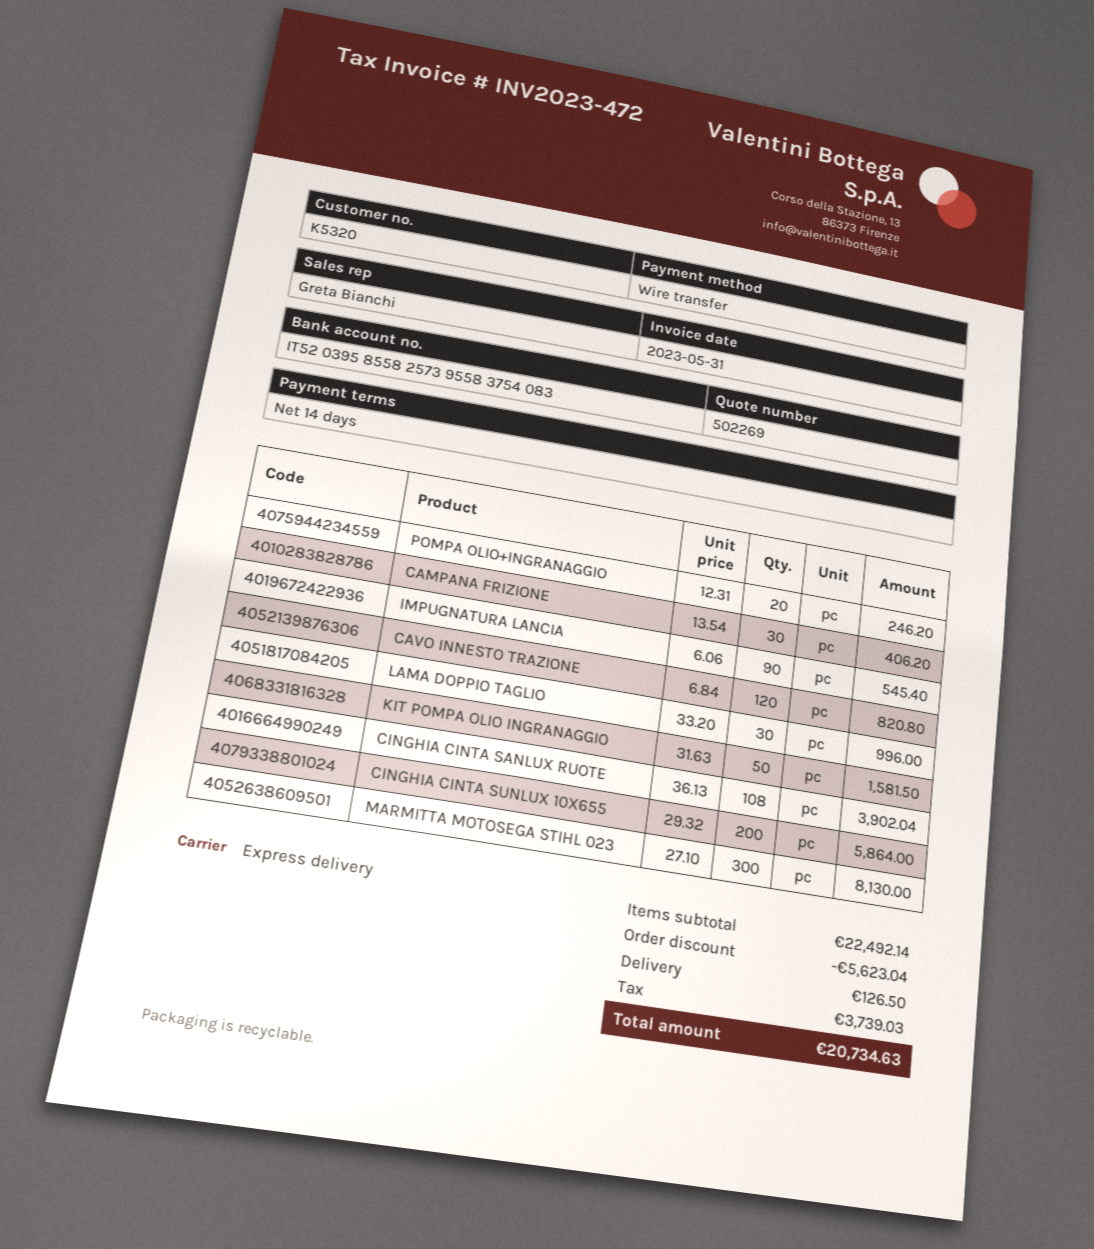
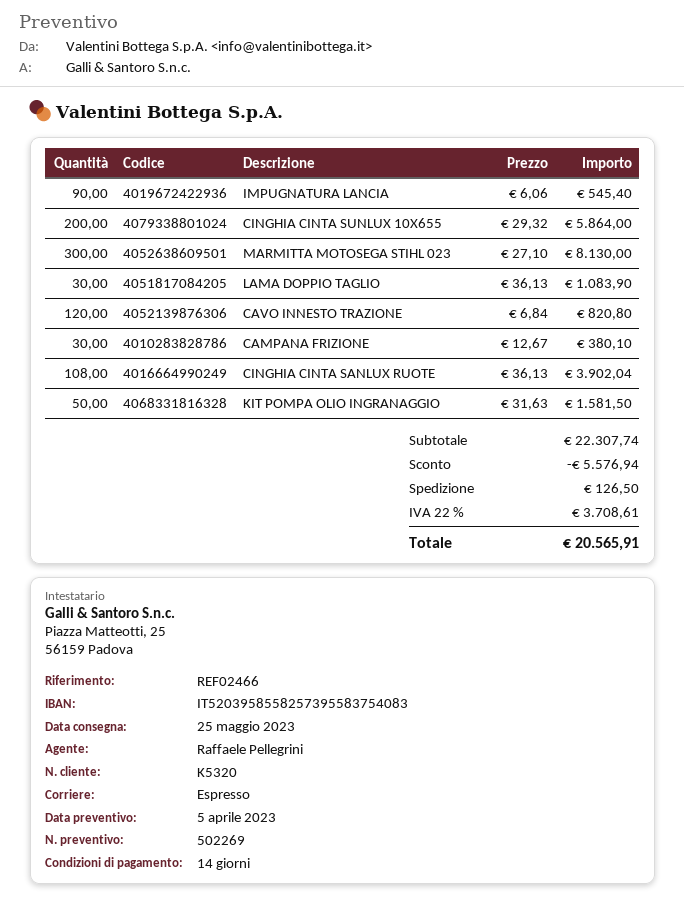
sales rep: Greta Bianchi -> Raffaele Pellegrini
POMPA OLIO+INGRANAGGIO: 20 x 12.31 = 246.20 -> none
CAMPANA FRIZIONE: 30 x 13.54 = 406.20 -> 30 x 12.67 = 380.10
LAMA DOPPIO TAGLIO: 30 x 33.20 = 996.00 -> 30 x 36.13 = 1083.90
subtotal: 22492.14 -> 22307.74
discount: 5623.04 -> 5576.94
tax: 3739.03 -> 3708.61
total: 20734.63 -> 20565.91

